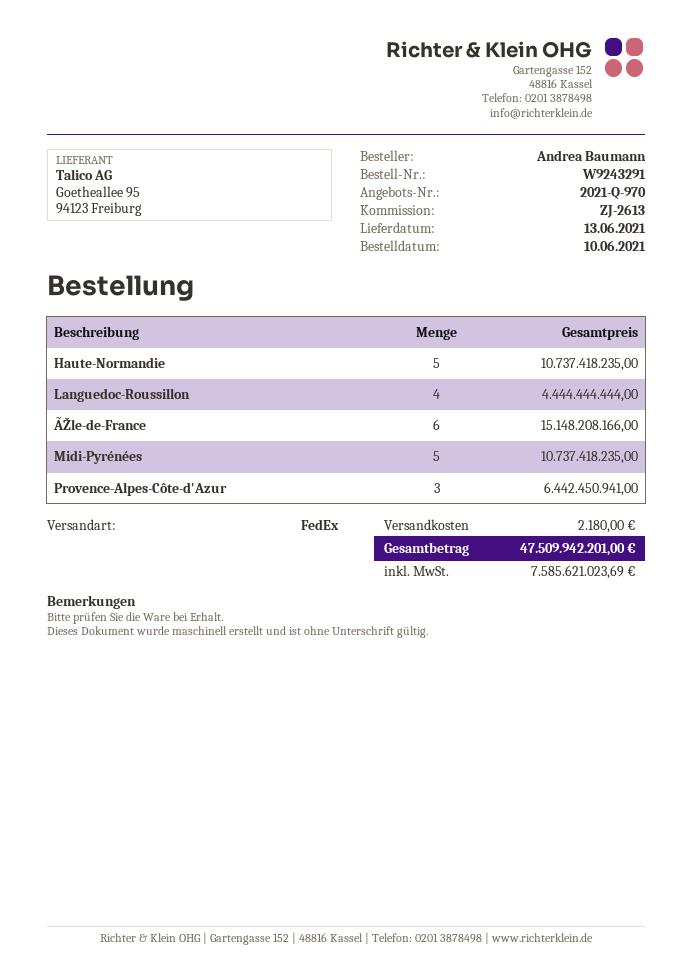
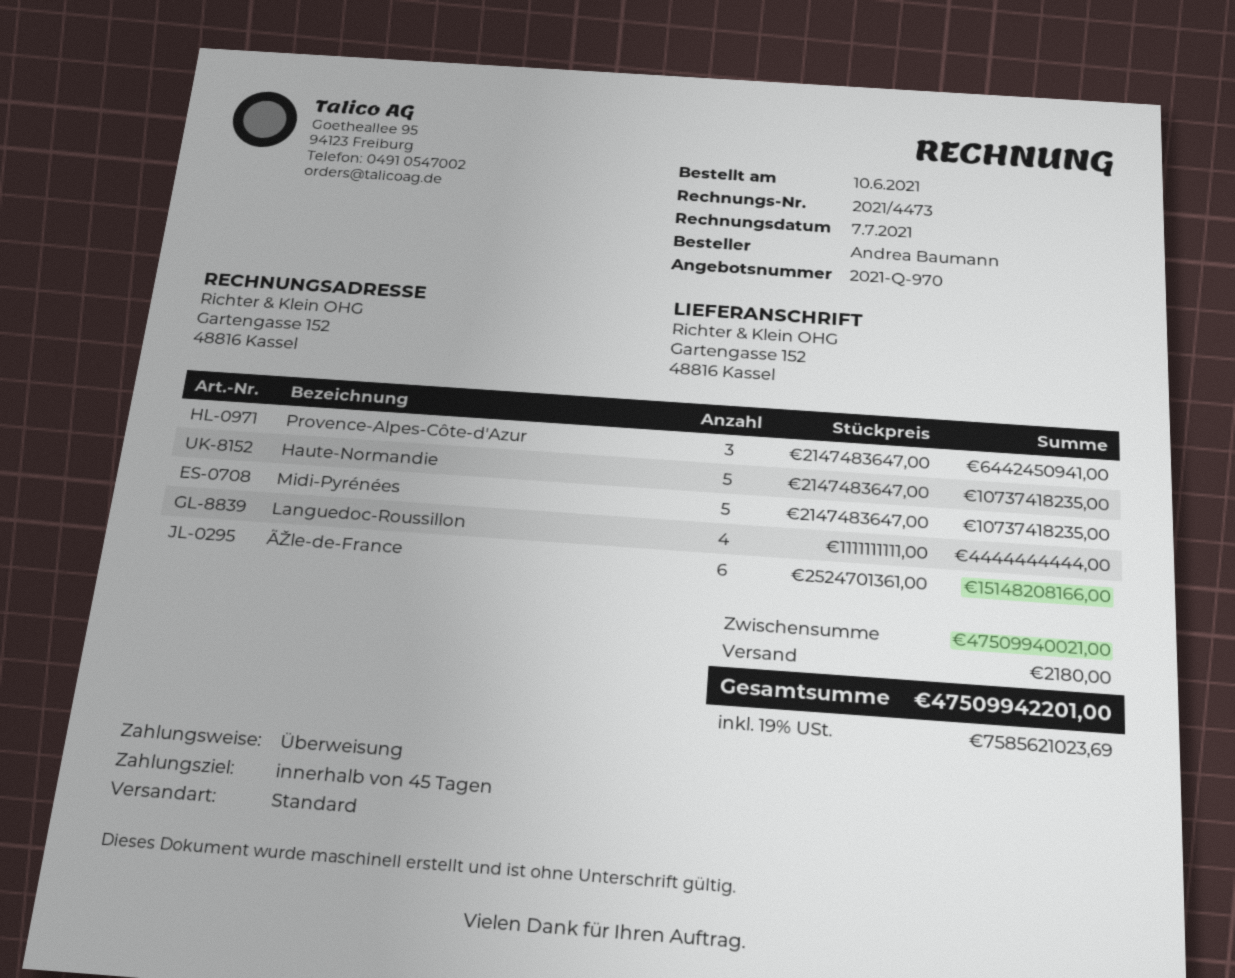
shipping method: FedEx -> standard

